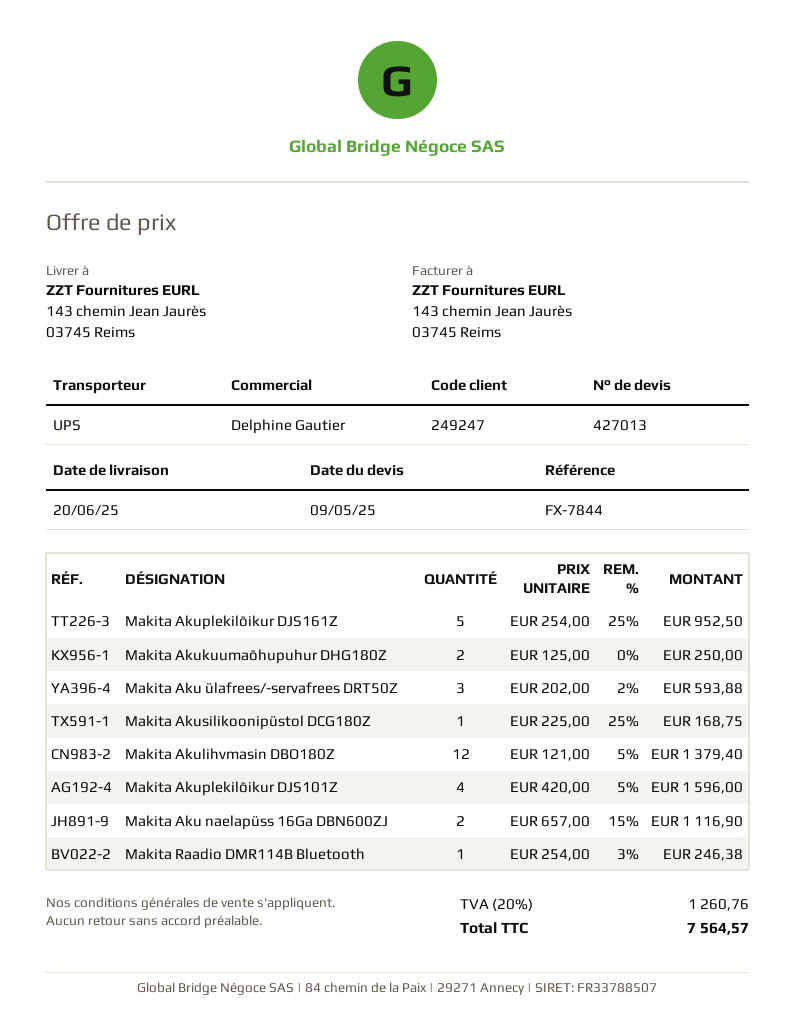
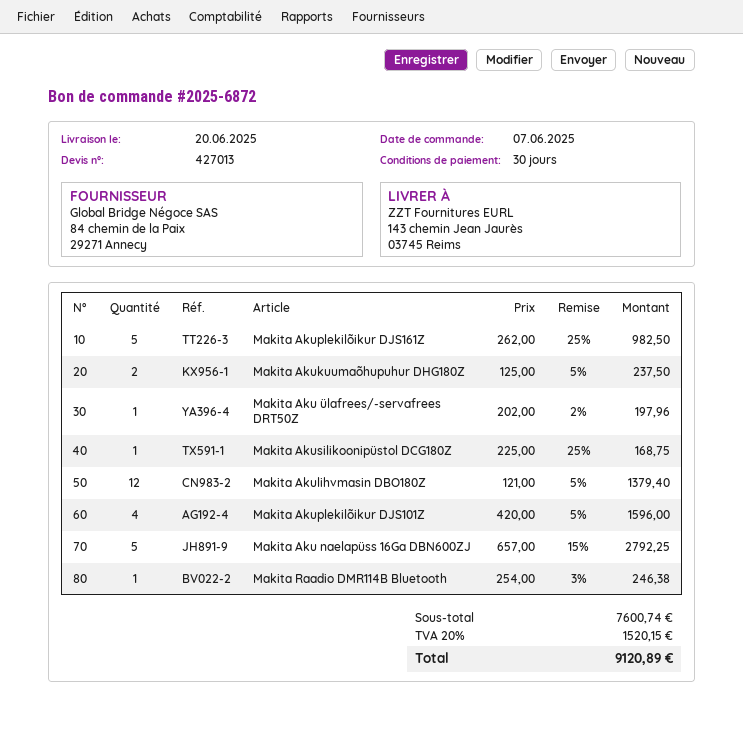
Makita Akuplekilõikur DJS161Z: 5 x 254.00 - 25% = 952.50 -> 5 x 262.00 - 25% = 982.50
Makita Akukuumaõhupuhur DHG180Z: 2 x 125.00 = 250.00 -> 2 x 125.00 - 5% = 237.50
Makita Aku ülafrees/-servafrees DRT50Z: 3 x 202.00 - 2% = 593.88 -> 1 x 202.00 - 2% = 197.96
Makita Aku naelapüss 16Ga DBN600ZJ: 2 x 657.00 - 15% = 1116.90 -> 5 x 657.00 - 15% = 2792.25
tax: 20% = 1260.76 -> 20% = 1520.15
total: 7564.57 -> 9120.89

